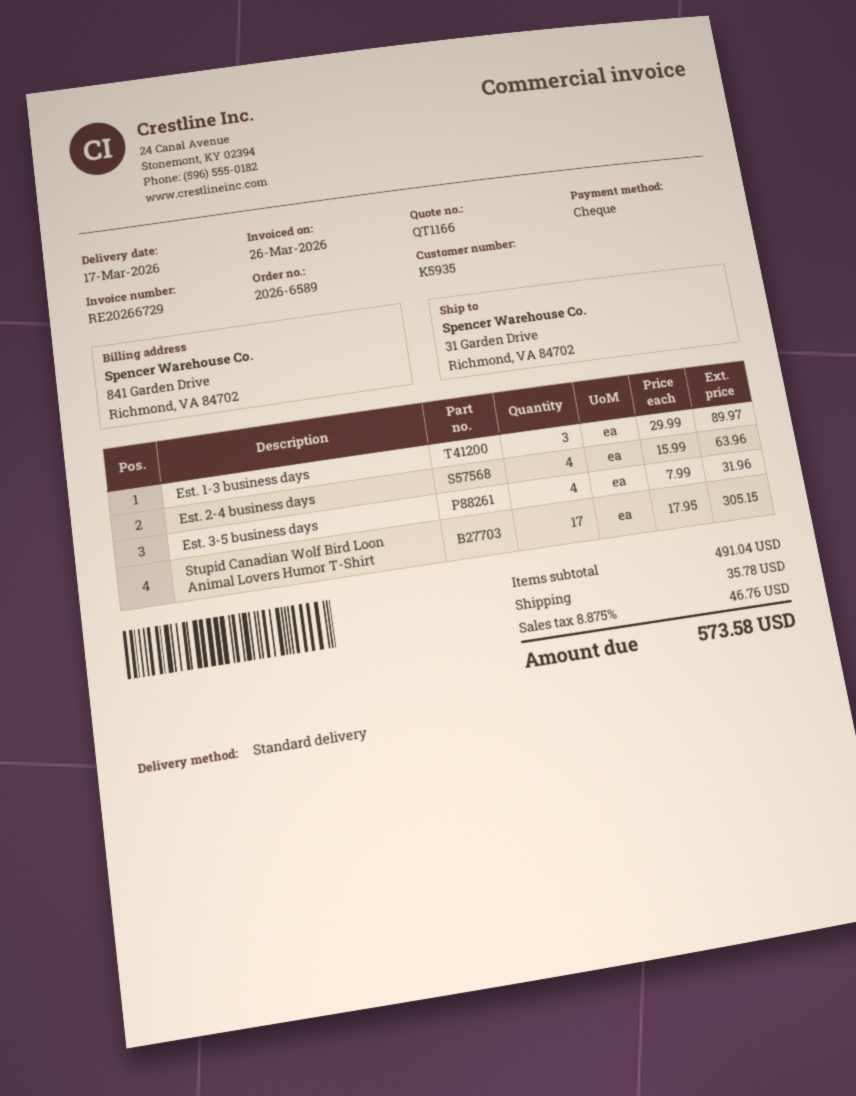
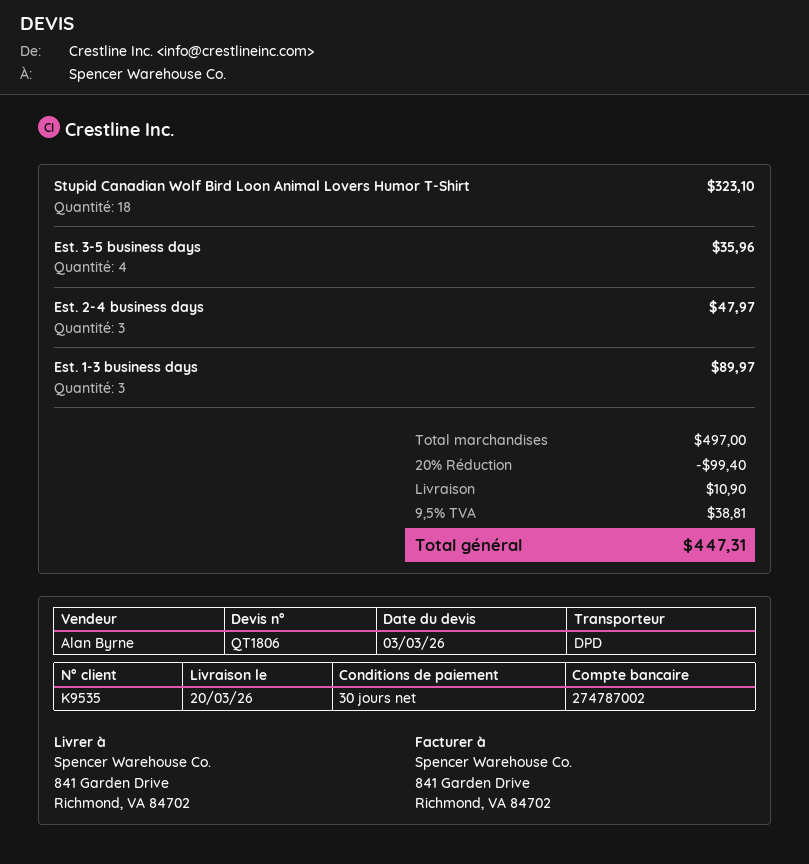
quote number: QT1166 -> QT1806
delivery date: 2026-03-17 -> 2026-03-20
customer number: K5935 -> K9535
shipping method: standard -> DPD
ship to: 31 Garden Drive, Richmond, VA 84702 -> 841 Garden Drive, Richmond, VA 84702
Est. 2-4 business days: 4 for 63.96 -> 3 for 47.97
Est. 3-5 business days: 4 for 31.96 -> 4 for 35.96
Stupid Canadian Wolf Bird Loon Animal Lovers Humor T-Shirt: 17 for 305.15 -> 18 for 323.10
subtotal: 491.04 -> 497.00
discount: none -> 20% = 99.40
shipping: 35.78 -> 10.90
tax: 8.875% = 46.76 -> 9.5% = 38.81
total: 573.58 -> 447.31

